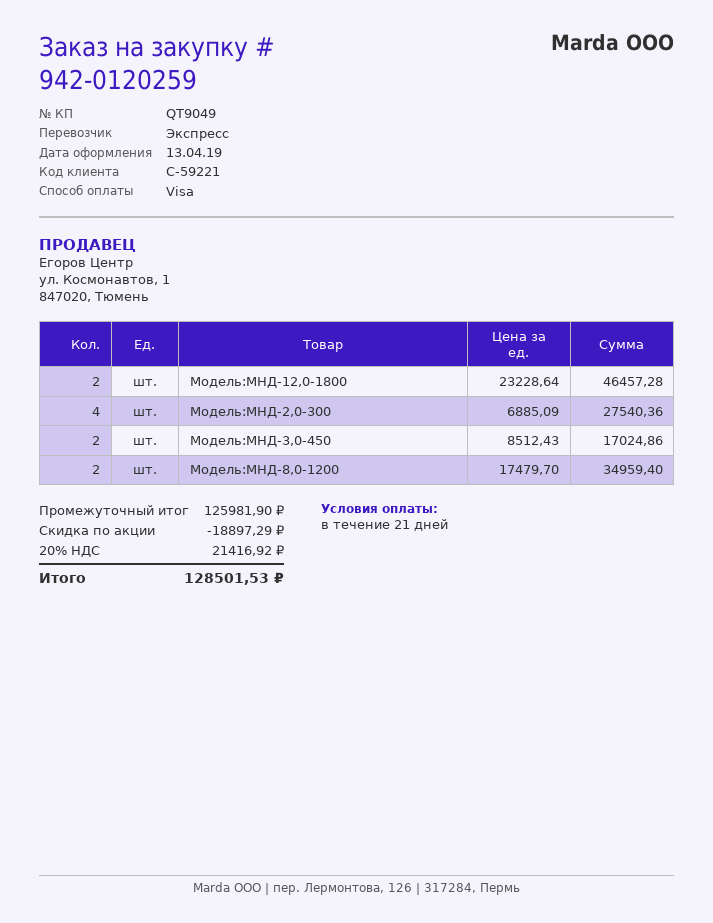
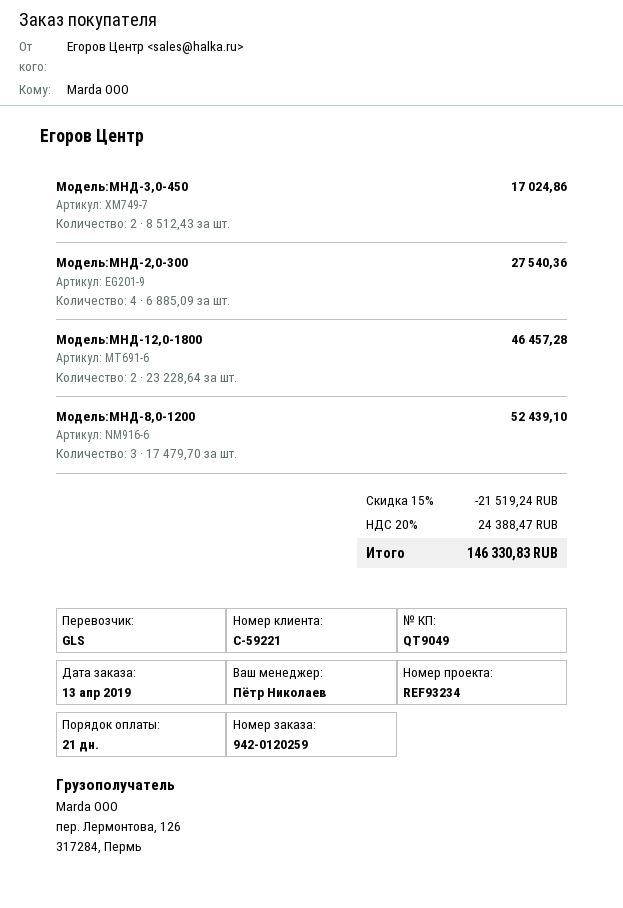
shipping method: express -> GLS
Модель:МНД-8,0-1200: 2 x 17479.70 = 34959.40 -> 3 x 17479.70 = 52439.10
discount: 18897.29 -> 21519.24
tax: 20% = 21416.92 -> 20% = 24388.47
total: 128501.53 -> 146330.83

